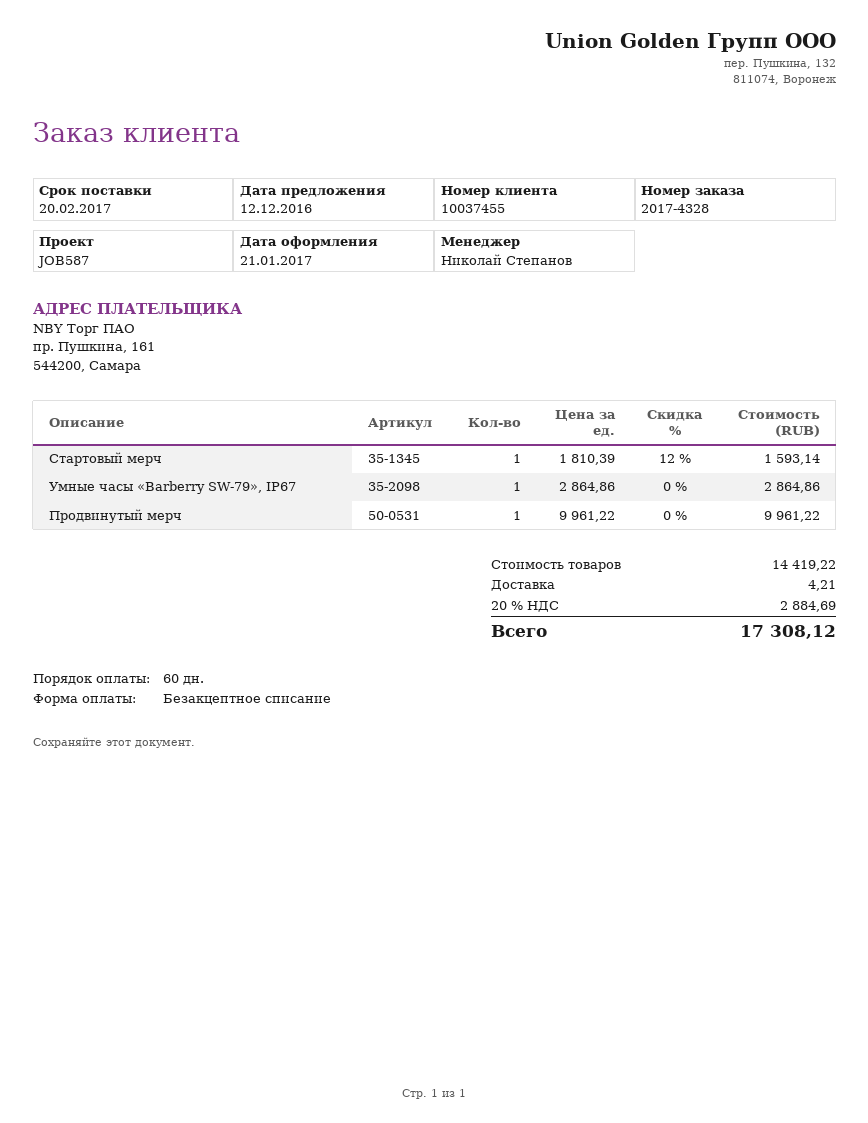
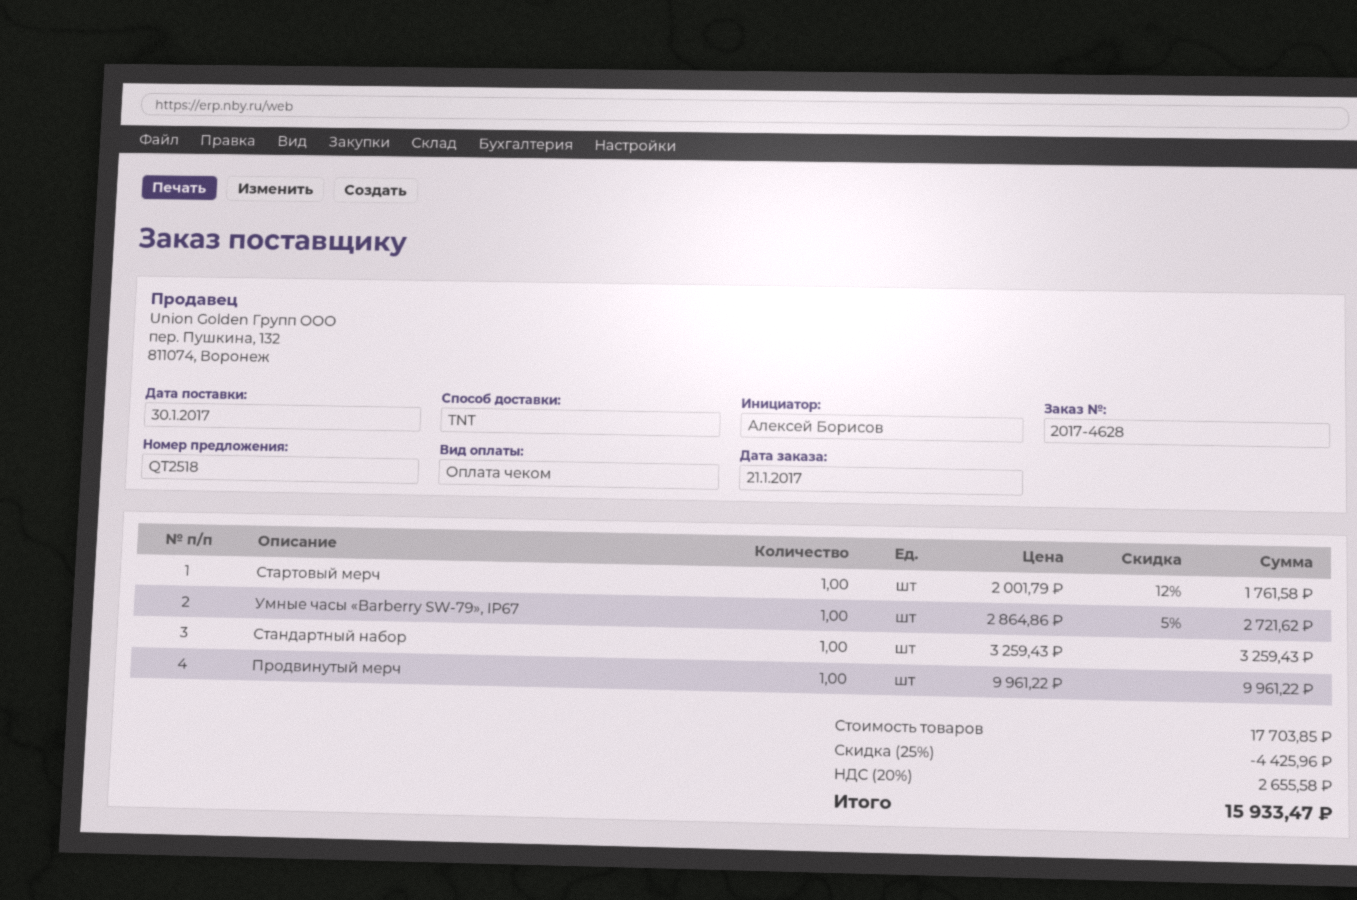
order number: 2017-4328 -> 2017-4628
delivery date: 2017-02-20 -> 2017-01-30
payment method: direct debit -> cheque
Стартовый мерч: 1 x 1810.39 - 12% = 1593.14 -> 1 x 2001.79 - 12% = 1761.58
Умные часы «Barberry SW-79», IP67: 1 x 2864.86 = 2864.86 -> 1 x 2864.86 - 5% = 2721.62
Стандартный набор: none -> 1 x 3259.43 = 3259.43
subtotal: 14419.22 -> 17703.85
discount: none -> 25% = 4425.96
shipping: 4.21 -> none
tax: 20% = 2884.69 -> 20% = 2655.58
total: 17308.12 -> 15933.47

